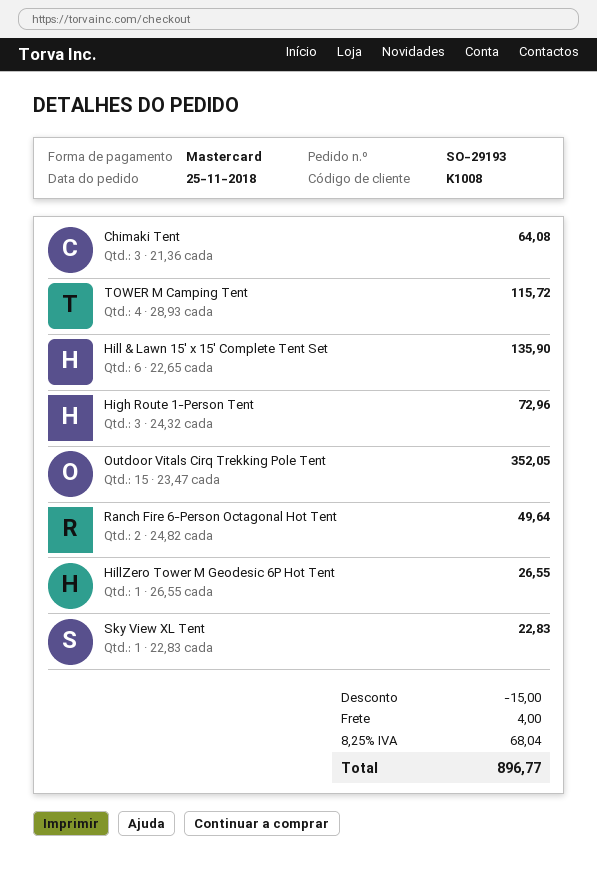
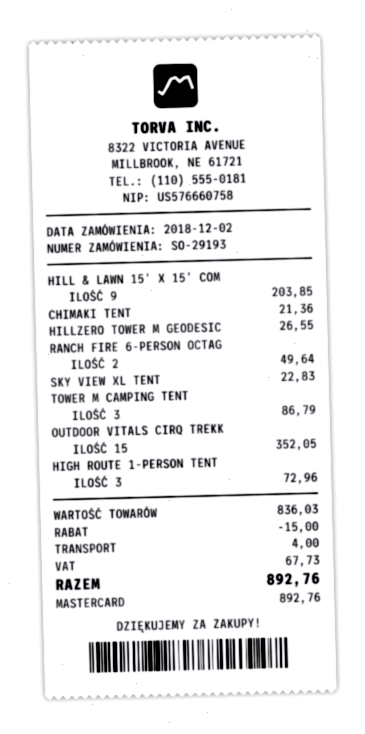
order date: 2018-11-25 -> 2018-12-02
Chimaki Tent: 3 for 64.08 -> 1 for 21.36
TOWER M Camping Tent: 4 for 115.72 -> 3 for 86.79
Hill & Lawn 15' x 15' Complete Tent Set: 6 for 135.90 -> 9 for 203.85
tax: 68.04 -> 67.73
total: 896.77 -> 892.76

